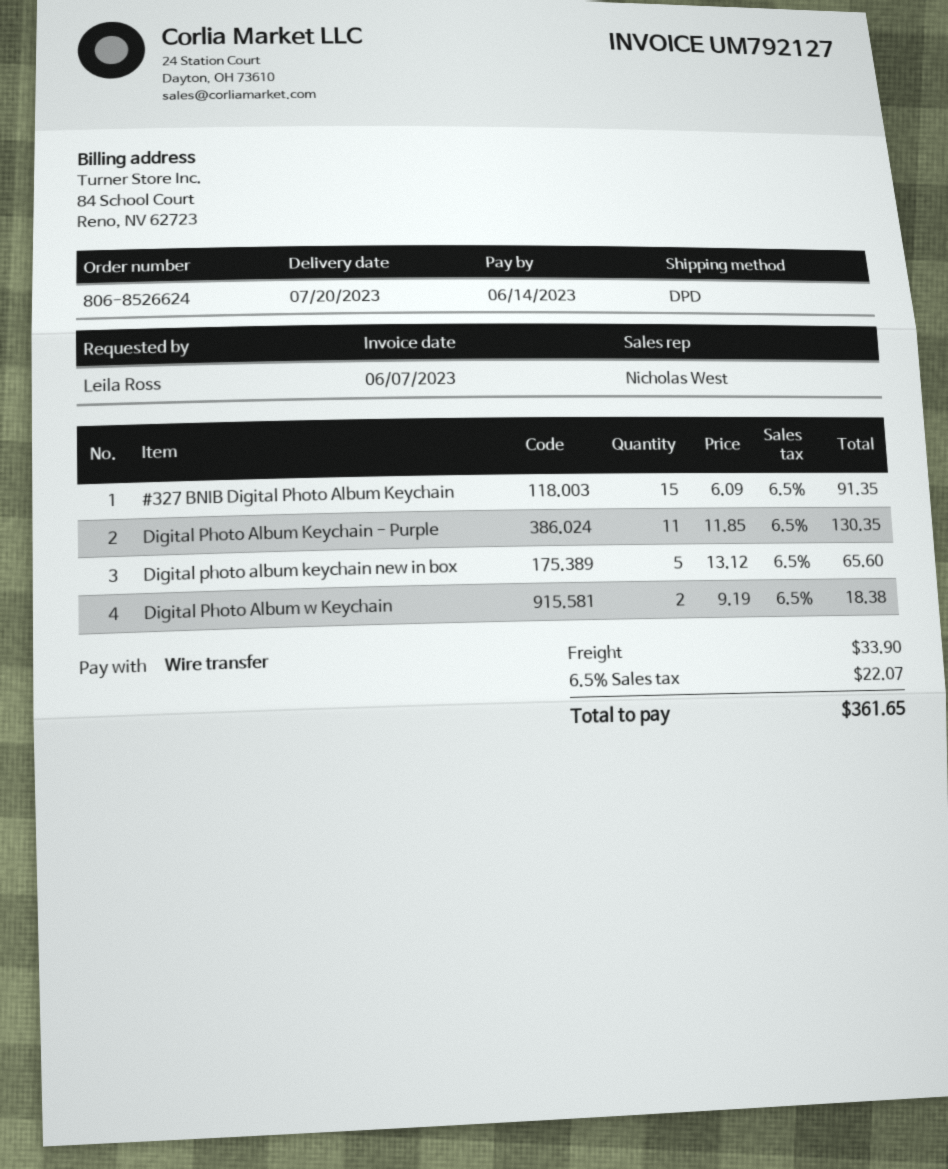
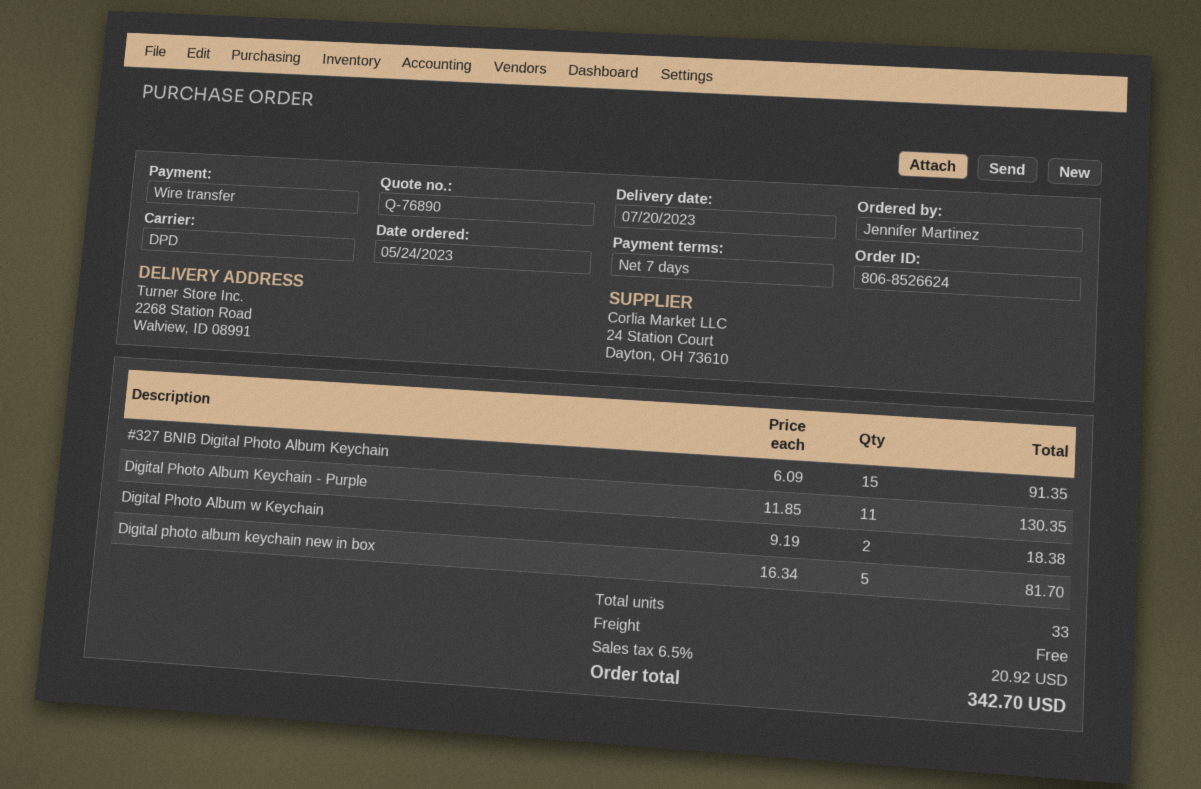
ordered by: Leila Ross -> Jennifer Martinez
Digital photo album keychain new in box: 5 x 13.12 = 65.60 -> 5 x 16.34 = 81.70
shipping: 33.90 -> 0.00
tax: 6.5% = 22.07 -> 6.5% = 20.92
total: 361.65 -> 342.70

